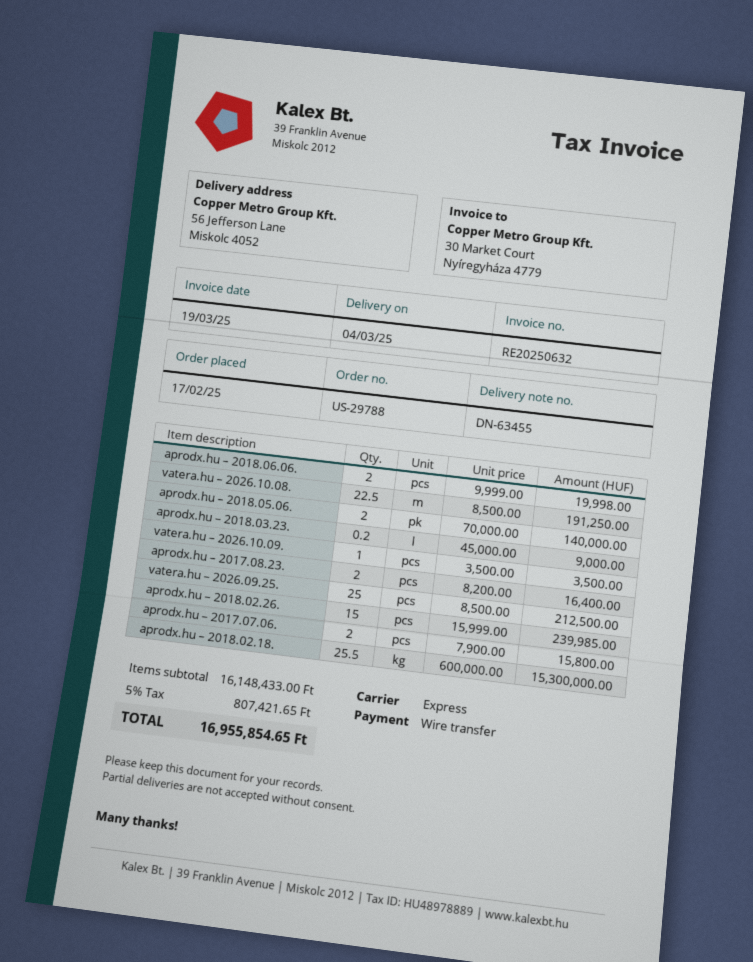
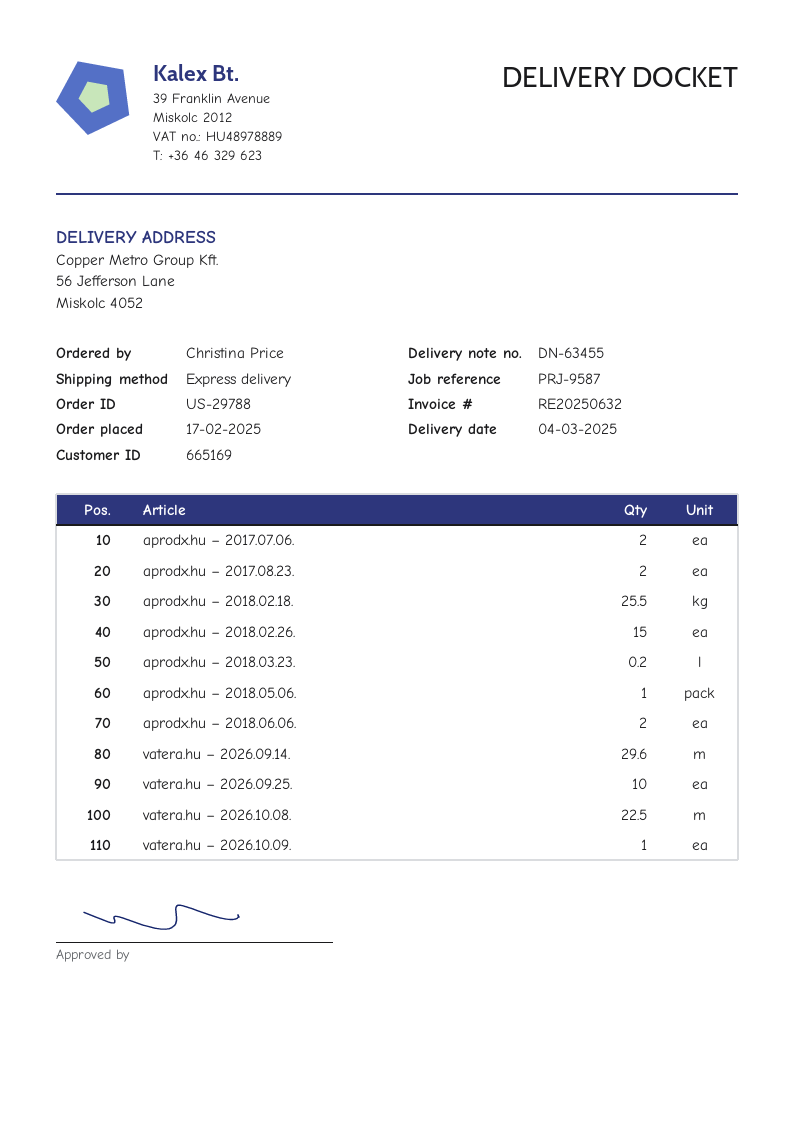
aprodx.hu – 2018.05.06.: 2 -> 1
vatera.hu – 2026.09.25.: 25 -> 10
vatera.hu – 2026.09.14.: none -> 29.6

